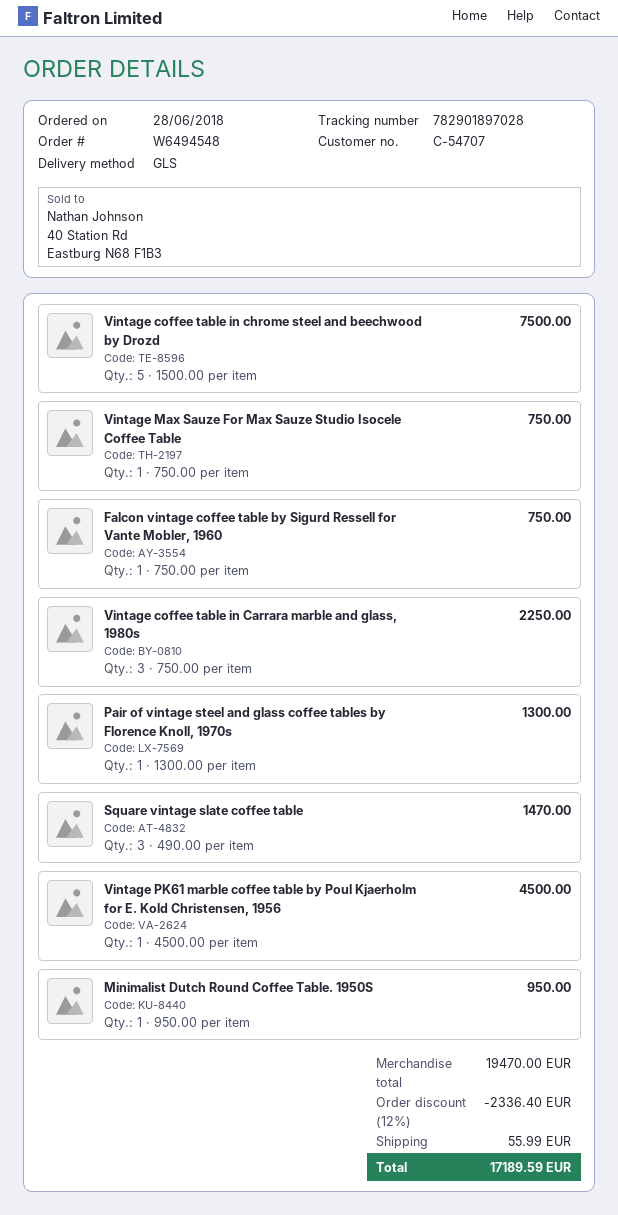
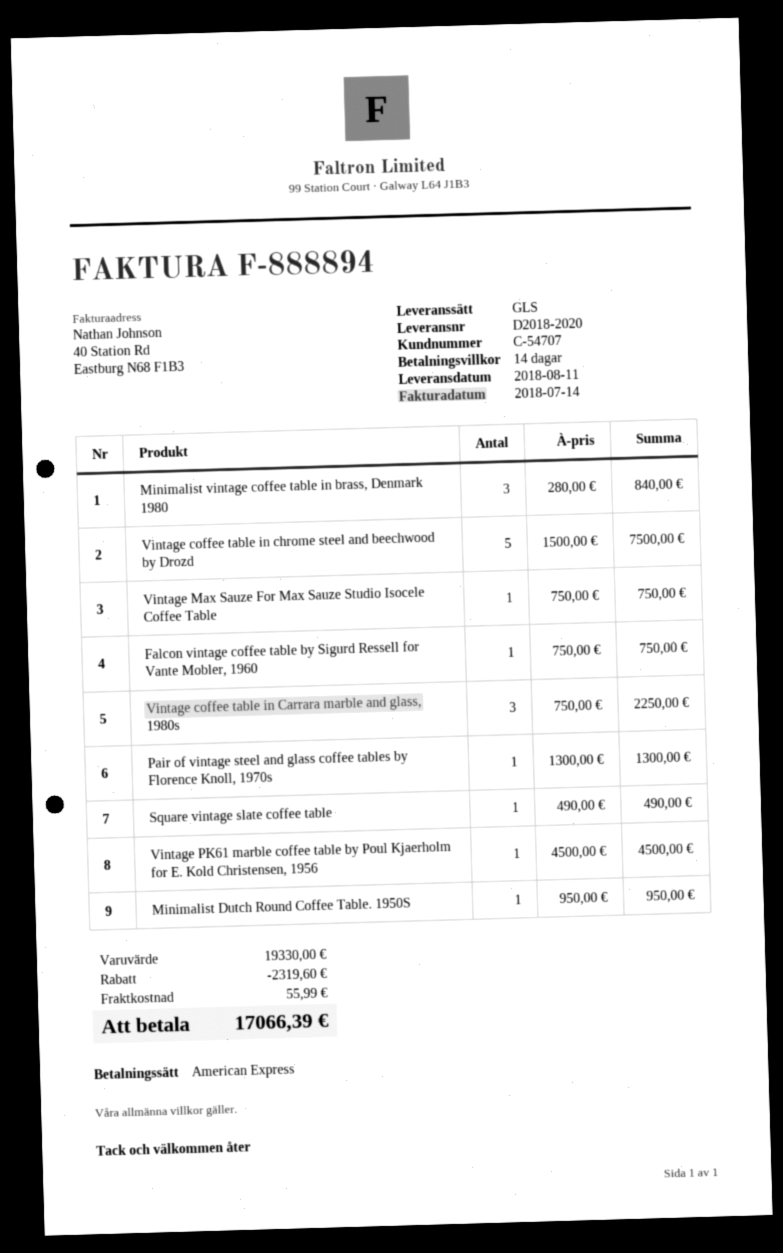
Square vintage slate coffee table: 3 x 490.00 = 1470.00 -> 1 x 490.00 = 490.00
Minimalist vintage coffee table in brass, Denmark 1980: none -> 3 x 280.00 = 840.00
subtotal: 19470.00 -> 19330.00
discount: 2336.40 -> 2319.60
total: 17189.59 -> 17066.39

